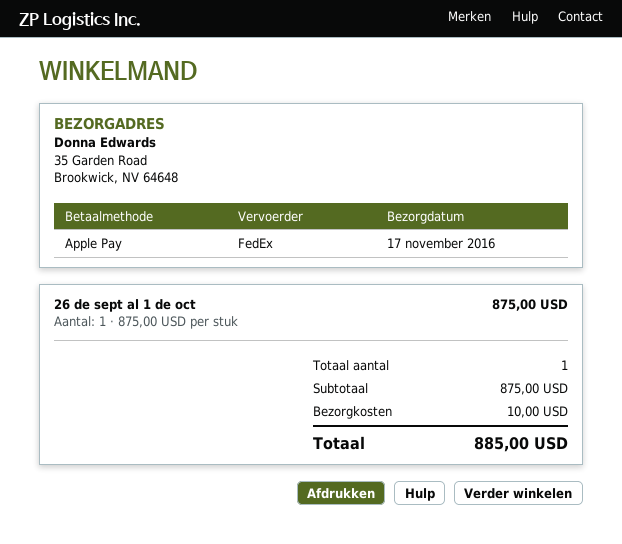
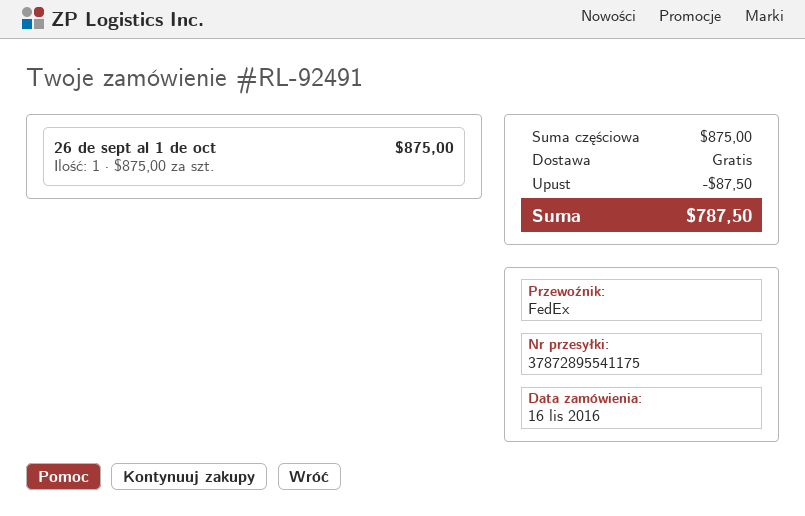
discount: none -> 87.50
shipping: 10.00 -> 0.00
total: 885.00 -> 787.50

